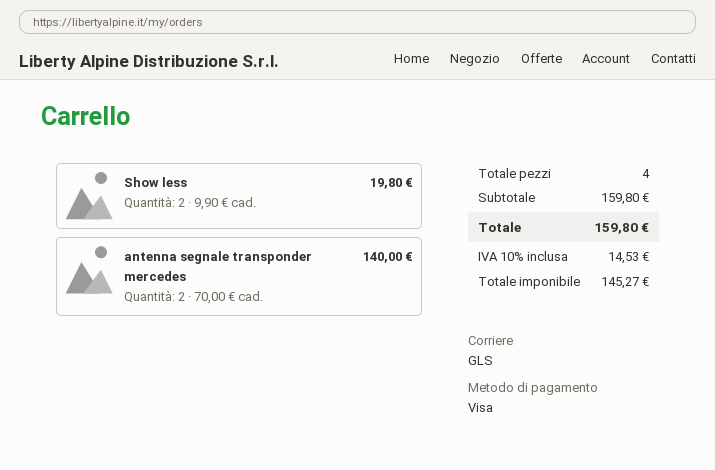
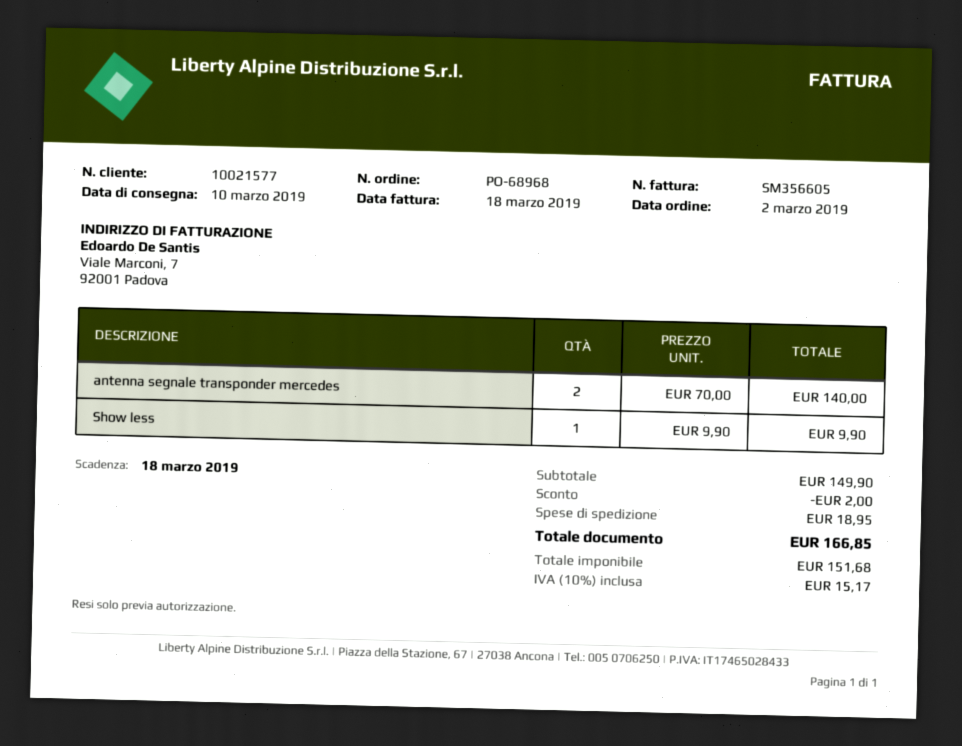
Show less: 2 x 9.90 = 19.80 -> 1 x 9.90 = 9.90
subtotal: 159.80 -> 149.90
discount: none -> 2.00
shipping: none -> 18.95
net: 145.27 -> 151.68
tax: 10% = 14.53 -> 10% = 15.17
total: 159.80 -> 166.85

